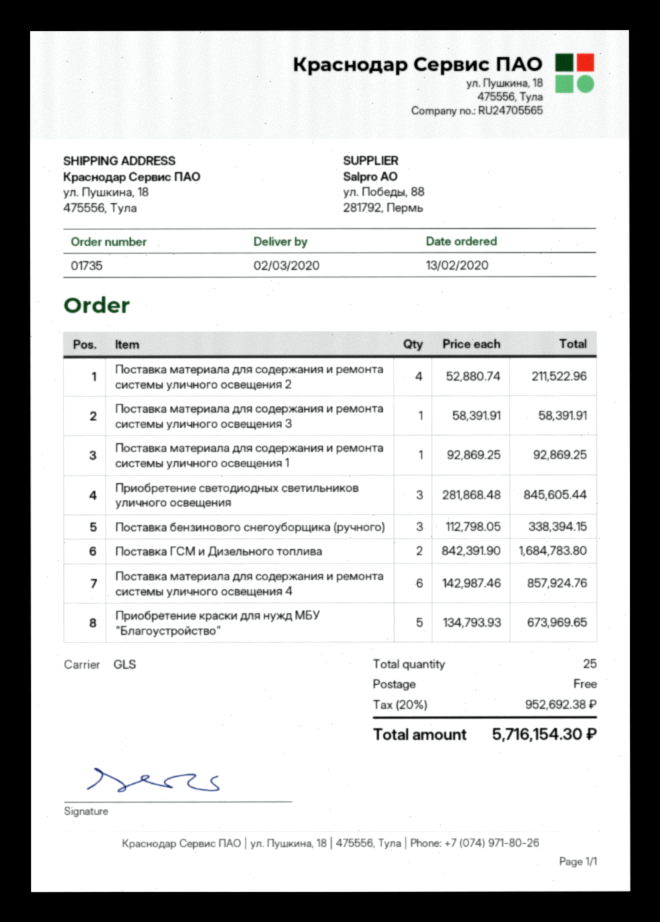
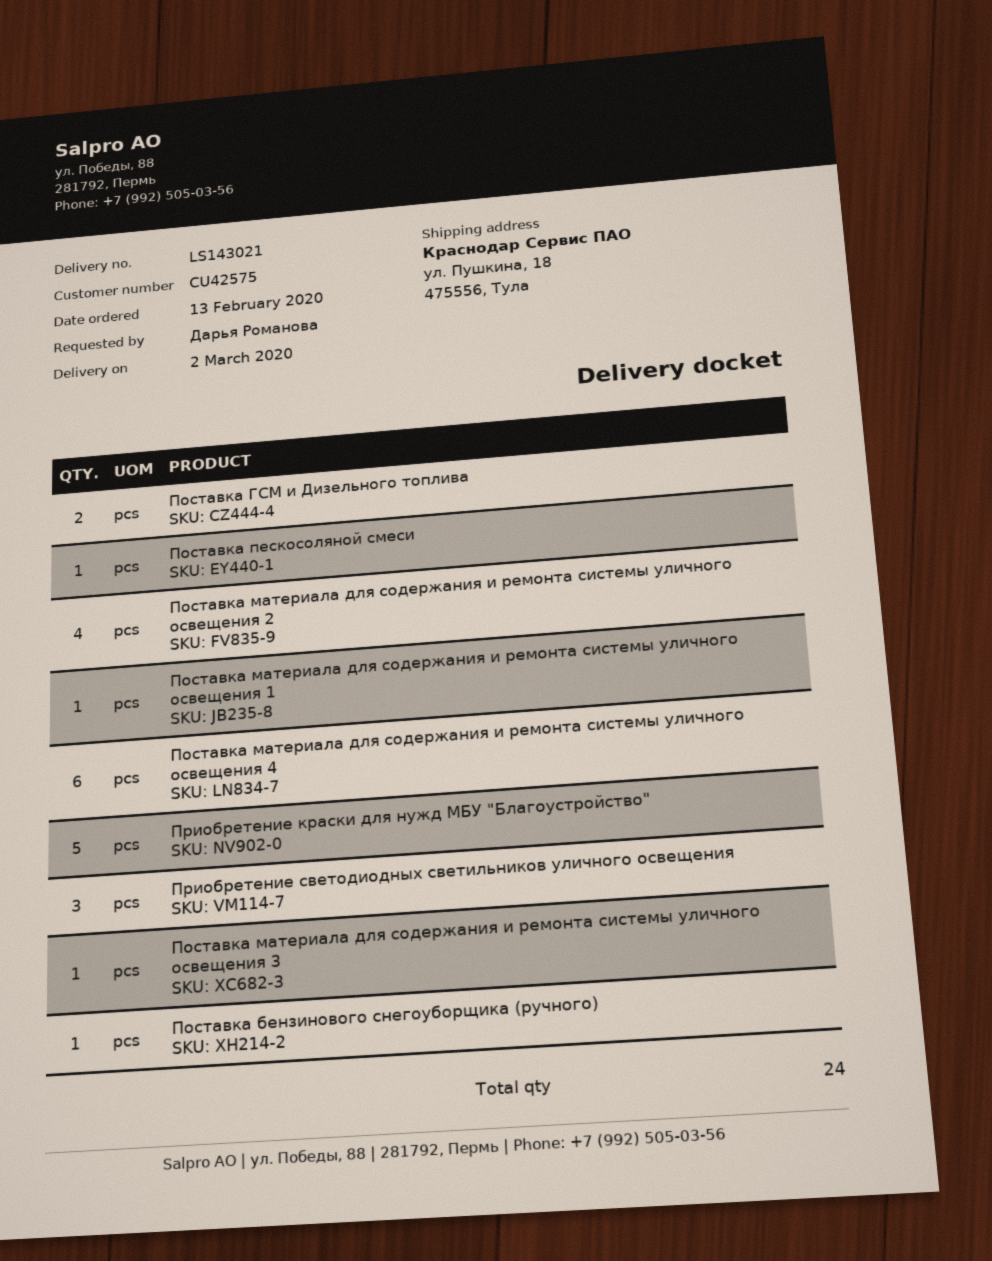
Поставка бензинового снегоуборщика (ручного): 3 -> 1
Поставка пескосоляной смеси: none -> 1
total quantity: 25 -> 24

